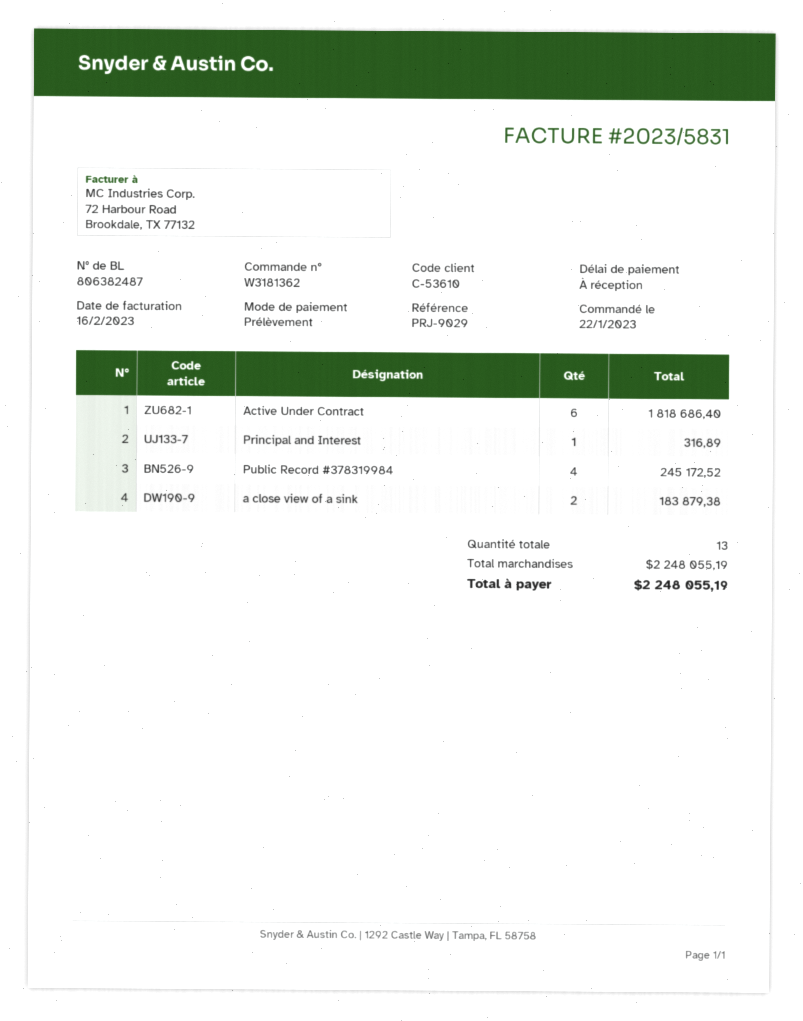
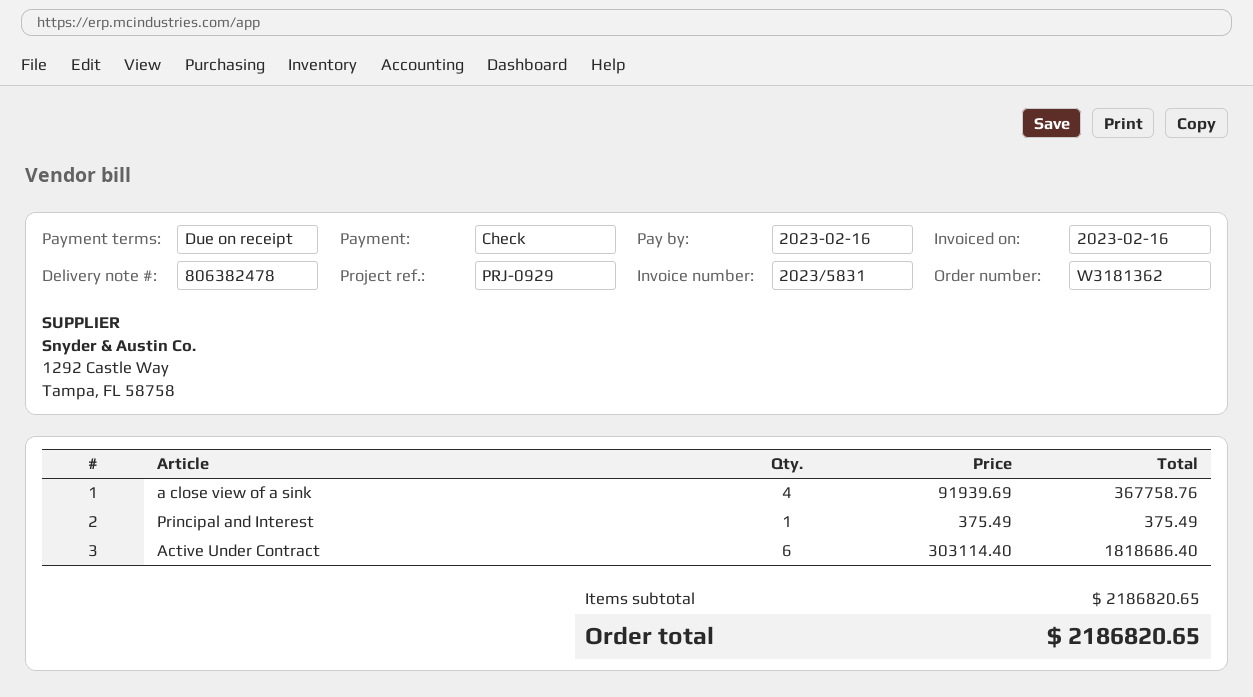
delivery note number: 806382487 -> 806382478
reference: PRJ-9029 -> PRJ-0929
payment method: direct debit -> cheque
Principal and Interest: 1 for 316.89 -> 1 for 375.49
Public Record #378319984: 4 for 245172.52 -> none
a close view of a sink: 2 for 183879.38 -> 4 for 367758.76
subtotal: 2248055.19 -> 2186820.65
total: 2248055.19 -> 2186820.65

